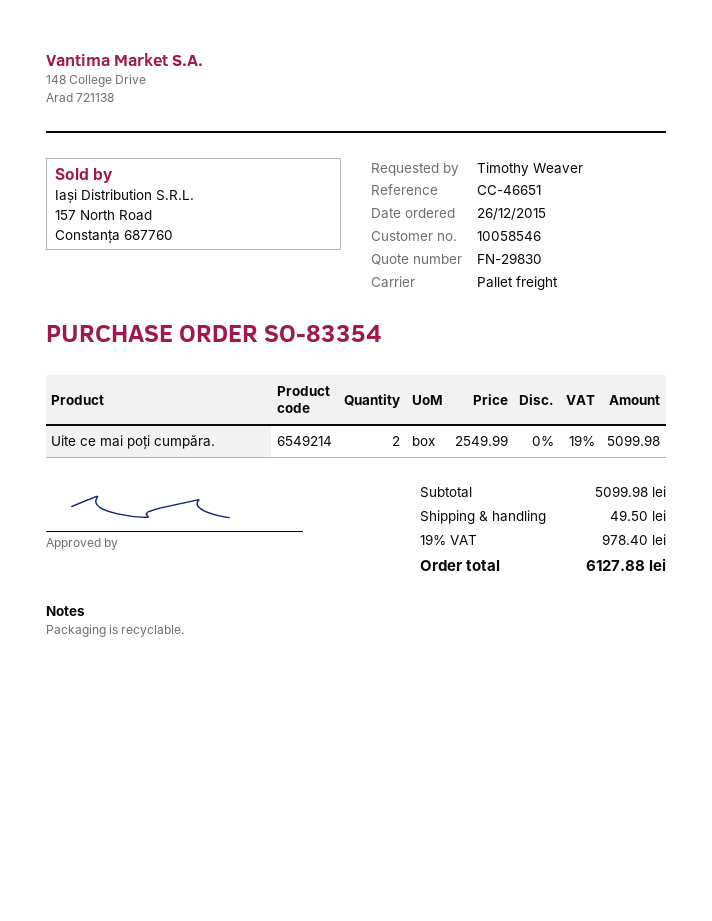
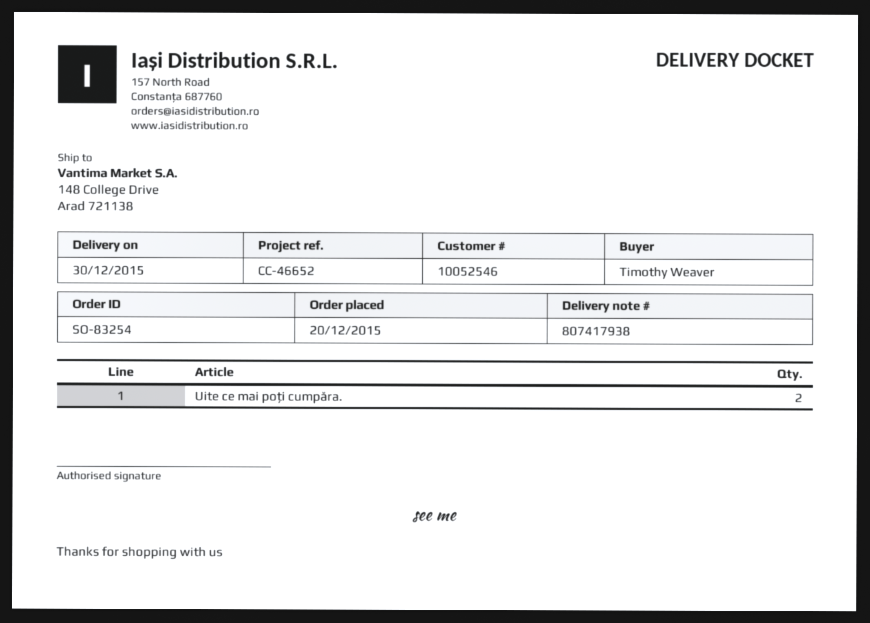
order number: SO-83354 -> SO-83254
order date: 2015-12-26 -> 2015-12-20
customer number: 10058546 -> 10052546
reference: CC-46651 -> CC-46652

